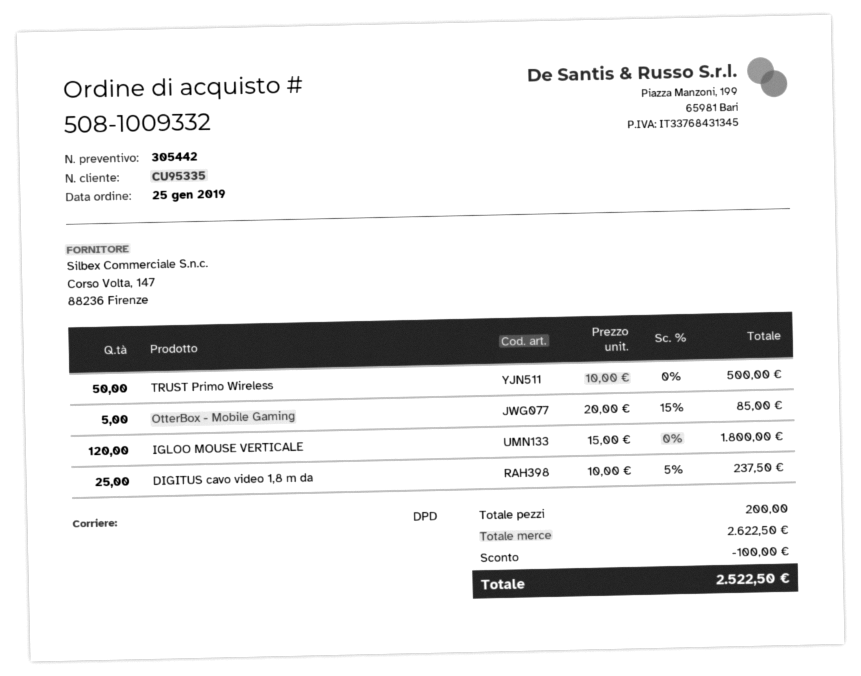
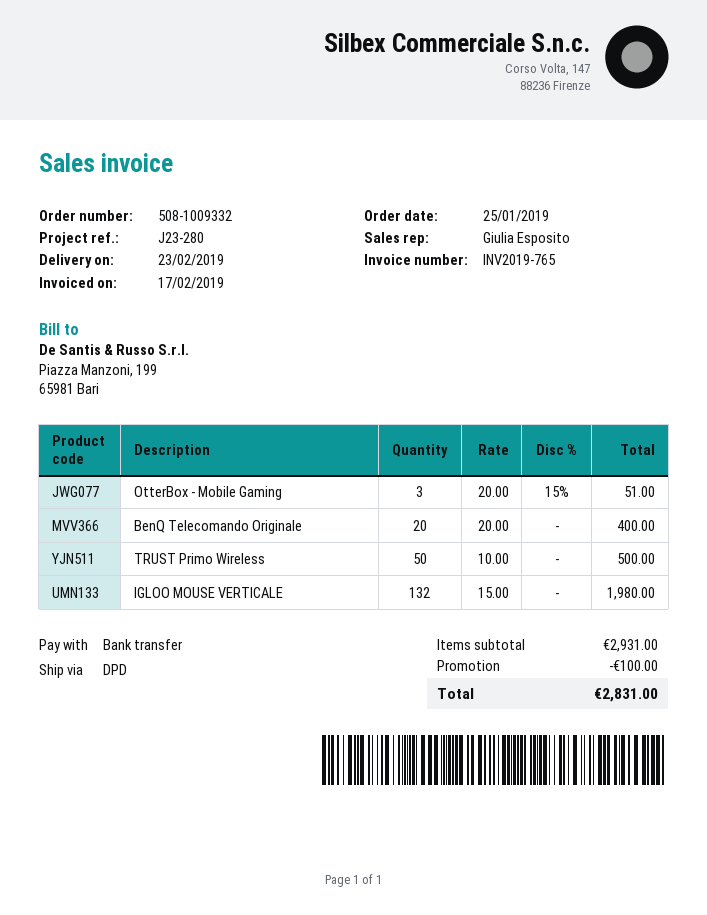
OtterBox - Mobile Gaming: 5 x 20.00 - 15% = 85.00 -> 3 x 20.00 - 15% = 51.00
IGLOO MOUSE VERTICALE: 120 x 15.00 = 1800.00 -> 132 x 15.00 = 1980.00
DIGITUS cavo video 1,8 m da: 25 x 10.00 - 5% = 237.50 -> none
BenQ Telecomando Originale: none -> 20 x 20.00 = 400.00
subtotal: 2622.50 -> 2931.00
total: 2522.50 -> 2831.00

